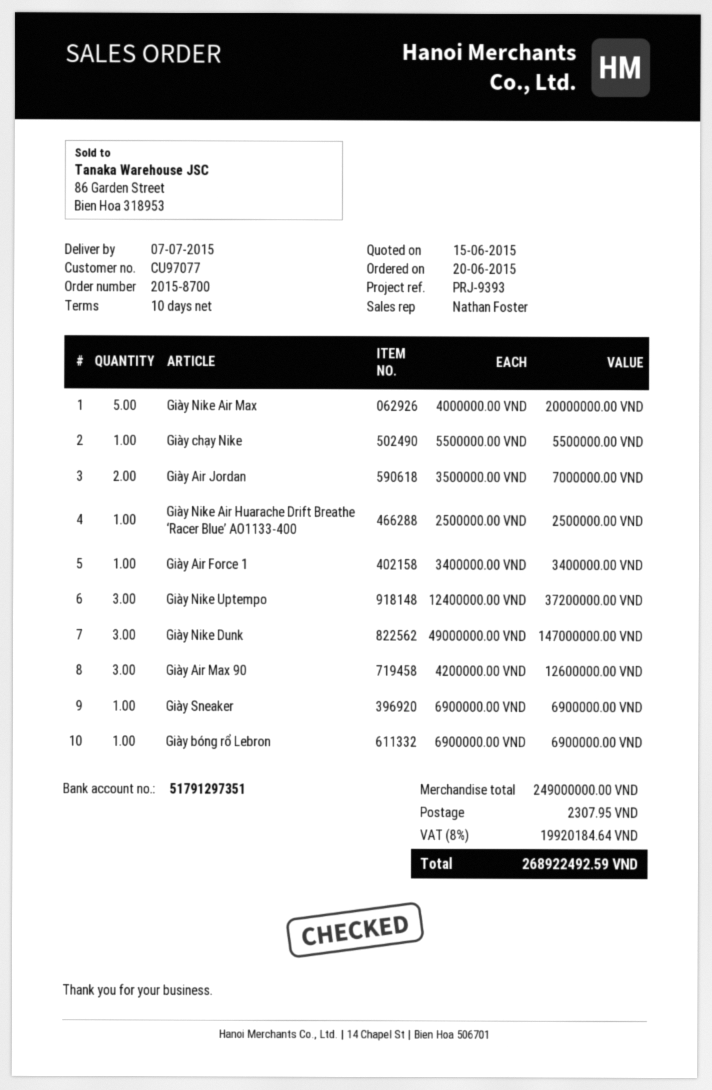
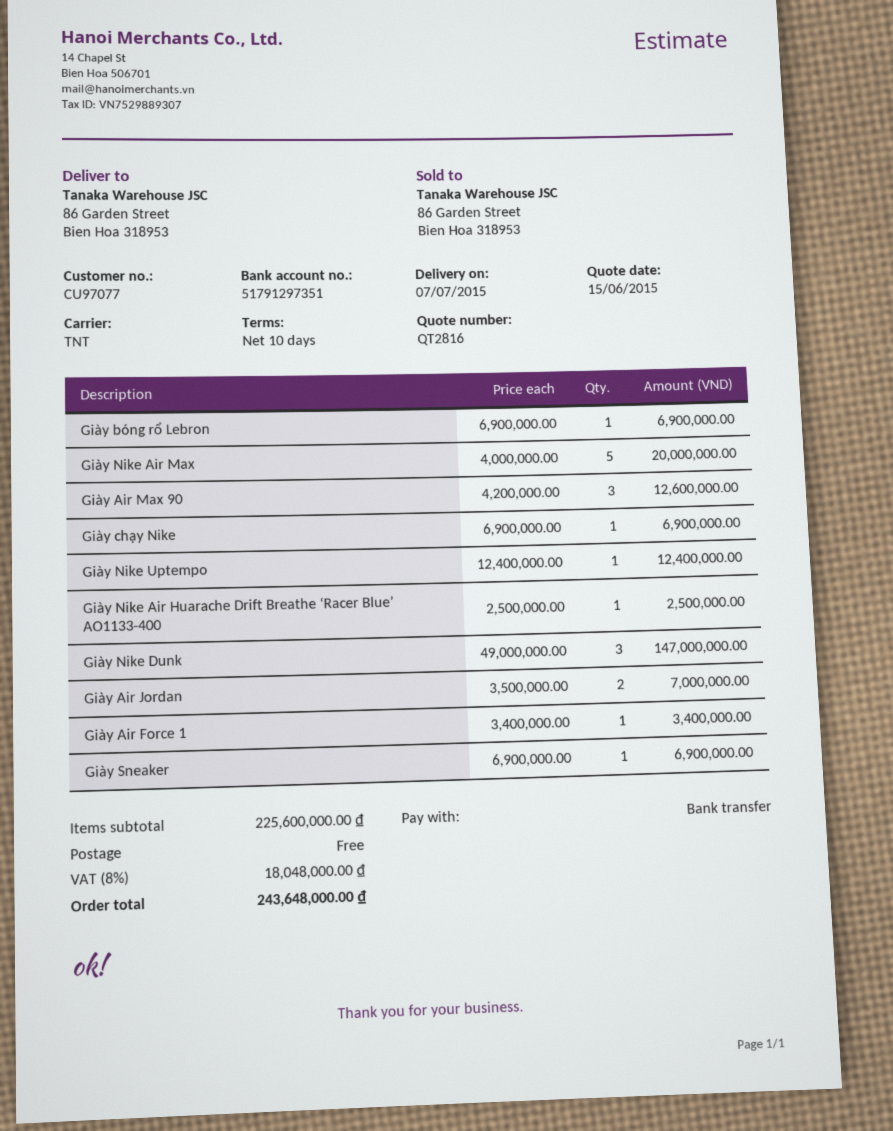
Giày chạy Nike: 1 x 5500000.00 = 5500000.00 -> 1 x 6900000.00 = 6900000.00
Giày Nike Uptempo: 3 x 12400000.00 = 37200000.00 -> 1 x 12400000.00 = 12400000.00
subtotal: 249000000.00 -> 225600000.00
shipping: 2307.95 -> 0.00
tax: 8% = 19920184.64 -> 8% = 18048000.00
total: 268922492.59 -> 243648000.00

